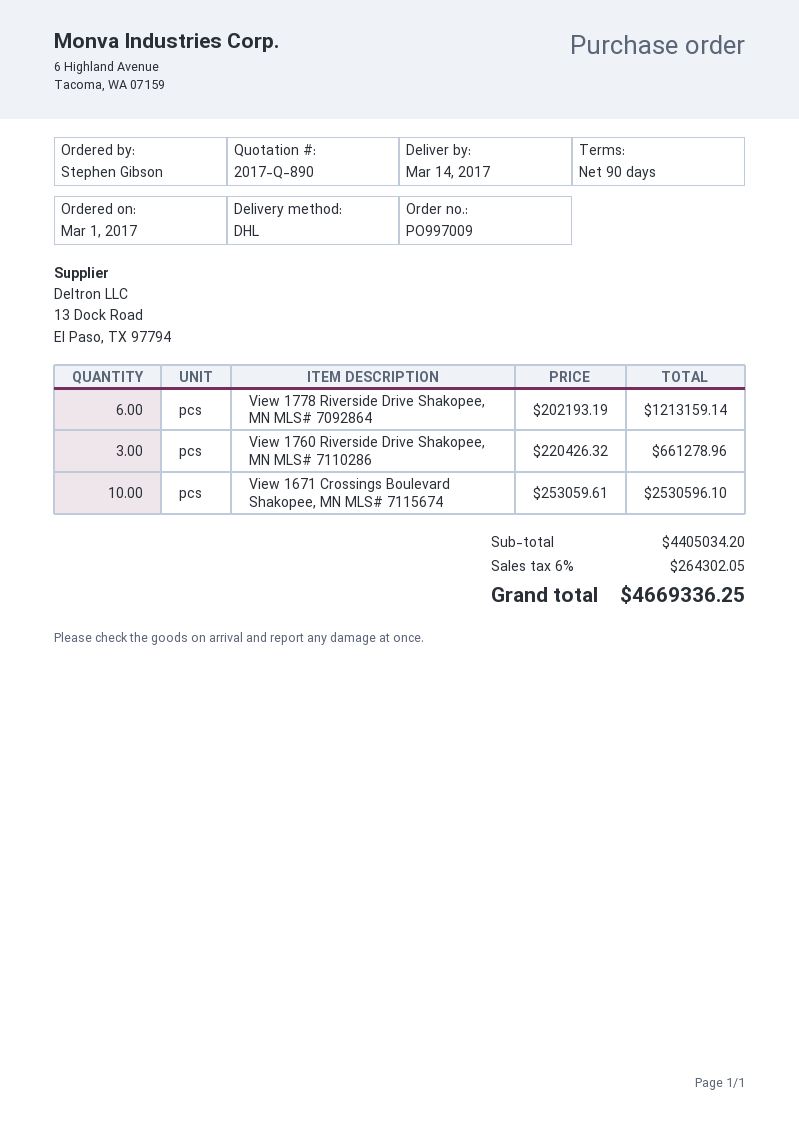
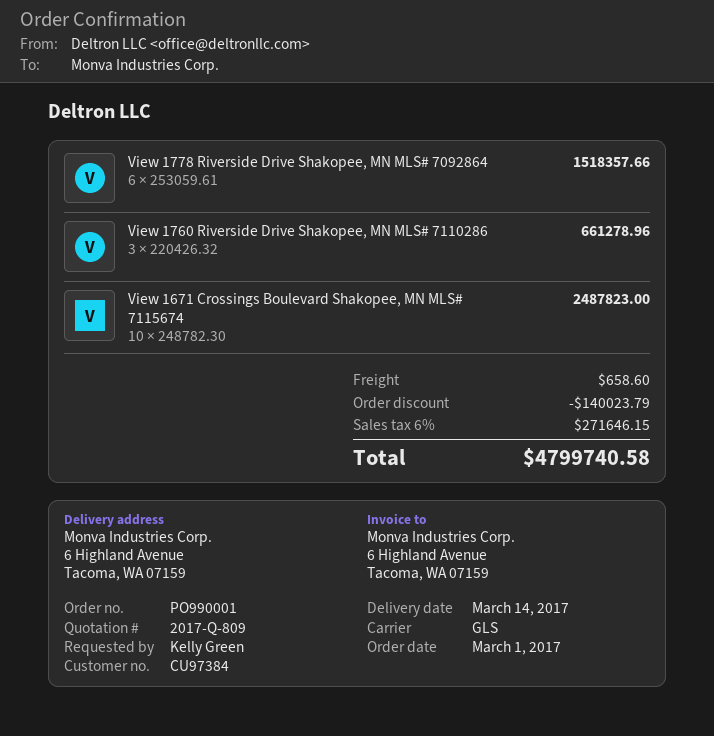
quote number: 2017-Q-890 -> 2017-Q-809
order number: PO997009 -> PO990001
ordered by: Stephen Gibson -> Kelly Green
shipping method: DHL -> GLS
View 1778 Riverside Drive Shakopee, MN MLS# 7092864: 6 x 202193.19 = 1213159.14 -> 6 x 253059.61 = 1518357.66
View 1671 Crossings Boulevard Shakopee, MN MLS# 7115674: 10 x 253059.61 = 2530596.10 -> 10 x 248782.30 = 2487823.00
discount: none -> 140023.79
shipping: none -> 658.60
tax: 6% = 264302.05 -> 6% = 271646.15
total: 4669336.25 -> 4799740.58

